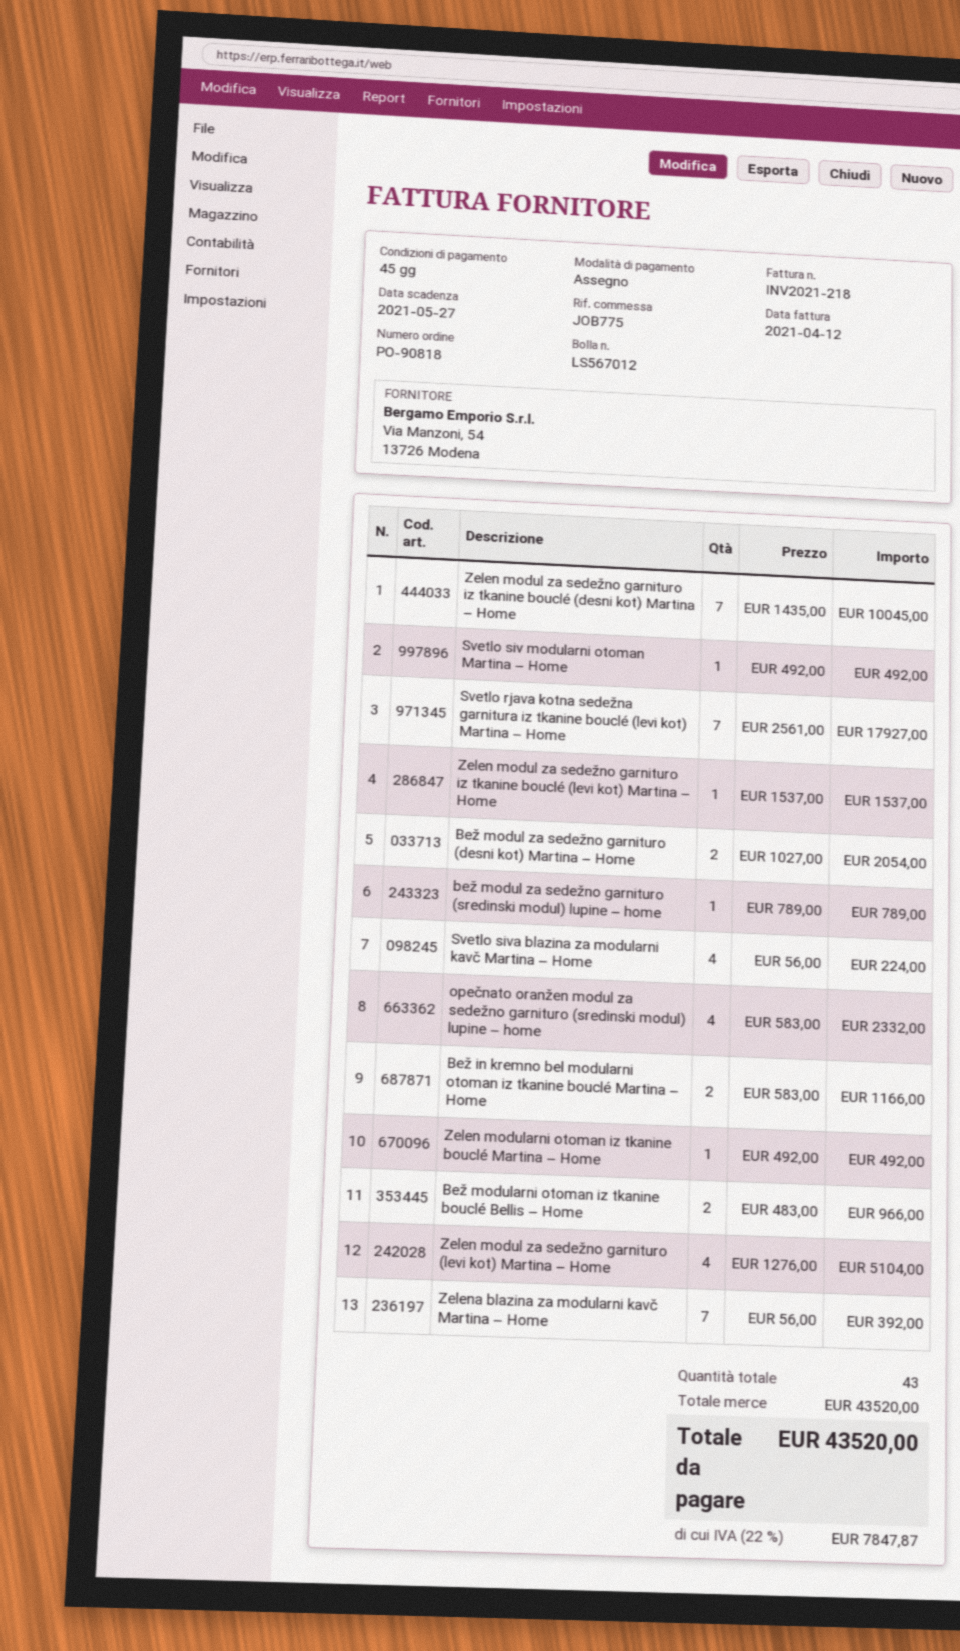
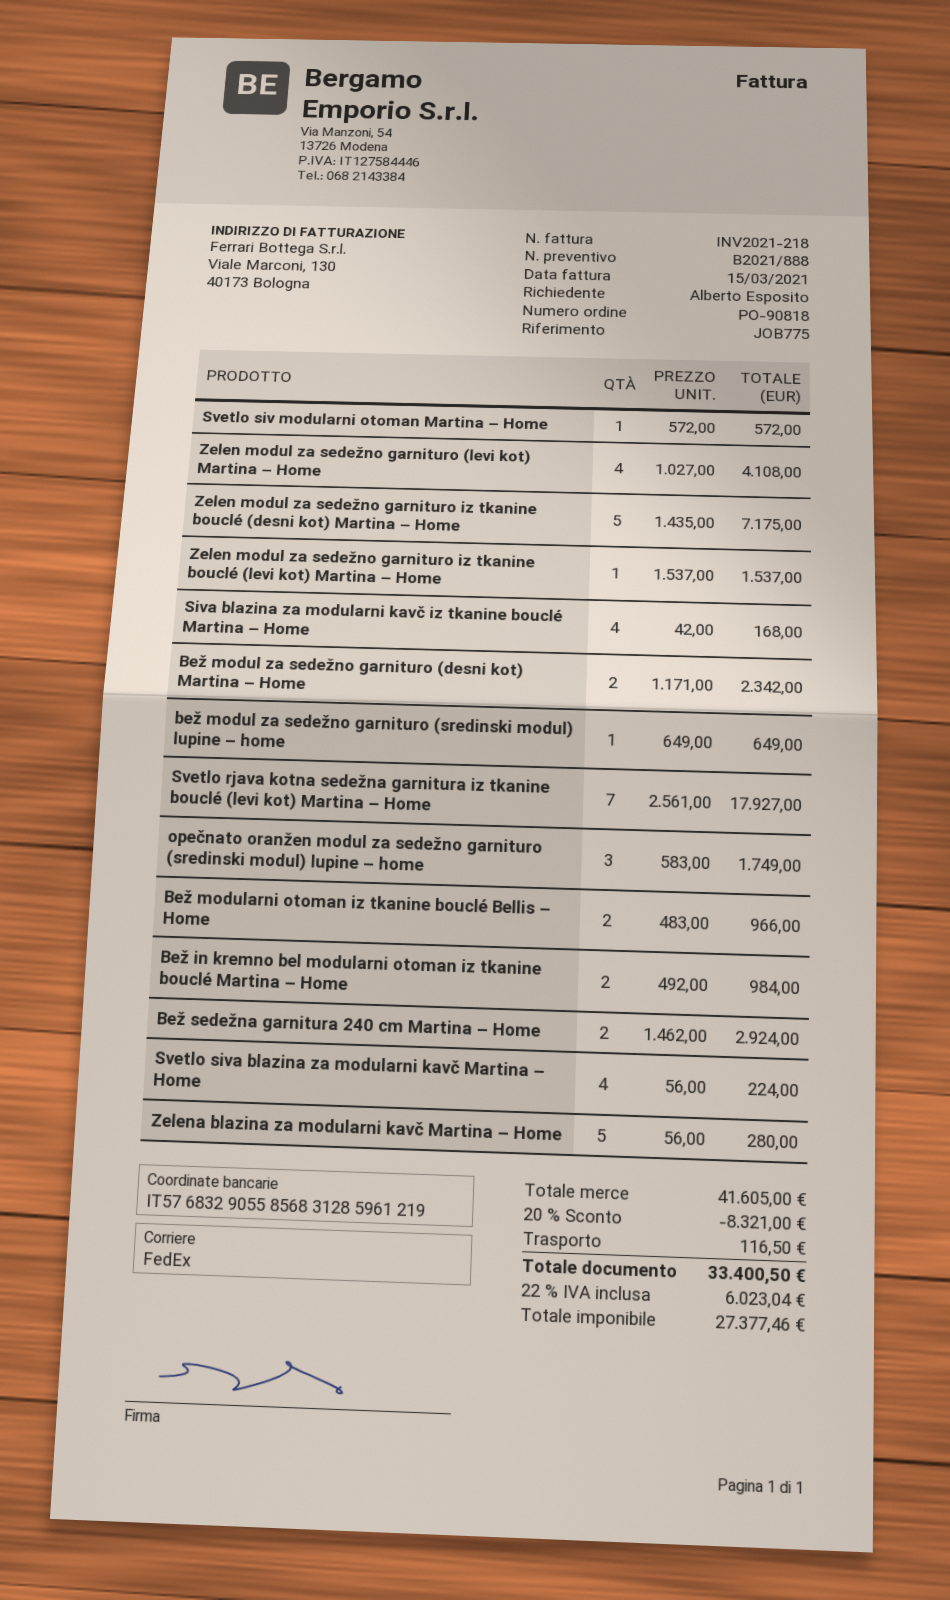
invoice date: 2021-04-12 -> 2021-03-15
Zelen modul za sedežno garnituro iz tkanine bouclé (desni kot) Martina – Home: 7 x 1435.00 = 10045.00 -> 5 x 1435.00 = 7175.00
Svetlo siv modularni otoman Martina – Home: 1 x 492.00 = 492.00 -> 1 x 572.00 = 572.00
Bež modul za sedežno garnituro (desni kot) Martina – Home: 2 x 1027.00 = 2054.00 -> 2 x 1171.00 = 2342.00
bež modul za sedežno garnituro (sredinski modul) lupine – home: 1 x 789.00 = 789.00 -> 1 x 649.00 = 649.00
opečnato oranžen modul za sedežno garnituro (sredinski modul) lupine – home: 4 x 583.00 = 2332.00 -> 3 x 583.00 = 1749.00
Bež in kremno bel modularni otoman iz tkanine bouclé Martina – Home: 2 x 583.00 = 1166.00 -> 2 x 492.00 = 984.00
Zelen modularni otoman iz tkanine bouclé Martina – Home: 1 x 492.00 = 492.00 -> none
Zelen modul za sedežno garnituro (levi kot) Martina – Home: 4 x 1276.00 = 5104.00 -> 4 x 1027.00 = 4108.00
Zelena blazina za modularni kavč Martina – Home: 7 x 56.00 = 392.00 -> 5 x 56.00 = 280.00
Siva blazina za modularni kavč iz tkanine bouclé Martina – Home: none -> 4 x 42.00 = 168.00
Bež sedežna garnitura 240 cm Martina – Home: none -> 2 x 1462.00 = 2924.00
subtotal: 43520.00 -> 41605.00
discount: none -> 20% = 8321.00
shipping: none -> 116.50
tax: 22% = 7847.87 -> 22% = 6023.04
total: 43520.00 -> 33400.50

